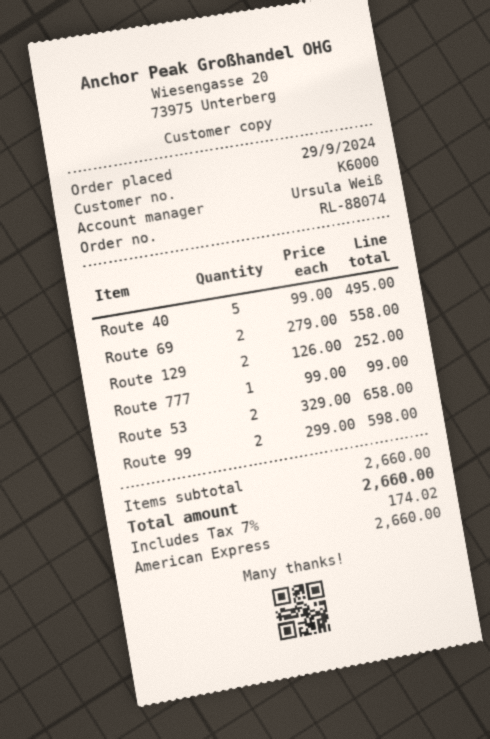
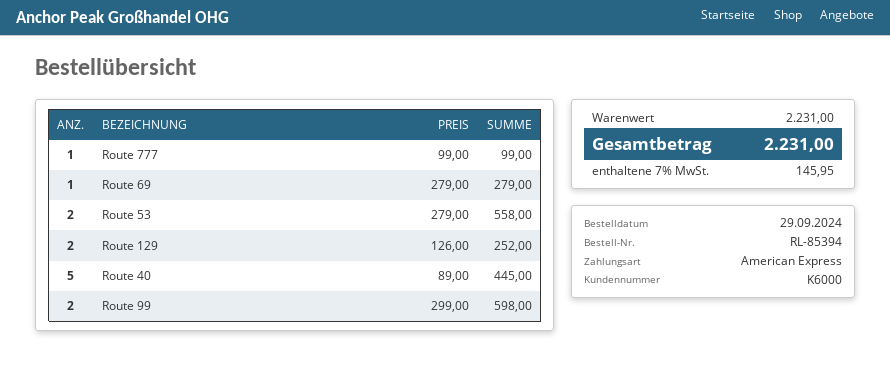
order number: RL-88074 -> RL-85394
Route 40: 5 x 99.00 = 495.00 -> 5 x 89.00 = 445.00
Route 69: 2 x 279.00 = 558.00 -> 1 x 279.00 = 279.00
Route 53: 2 x 329.00 = 658.00 -> 2 x 279.00 = 558.00
subtotal: 2660.00 -> 2231.00
tax: 7% = 174.02 -> 7% = 145.95
total: 2660.00 -> 2231.00

